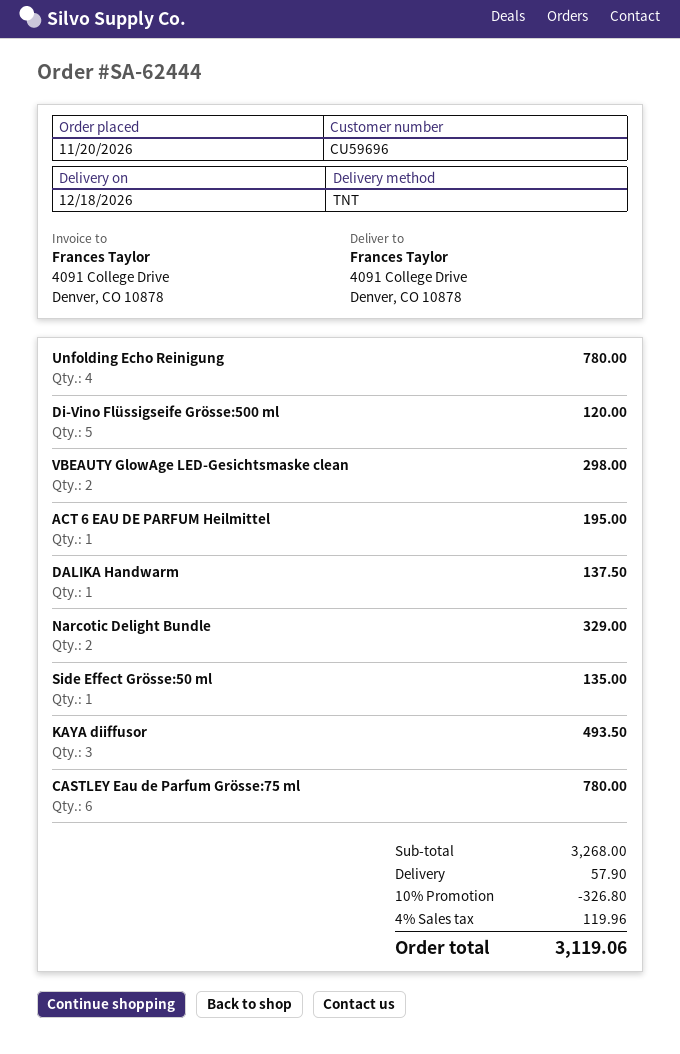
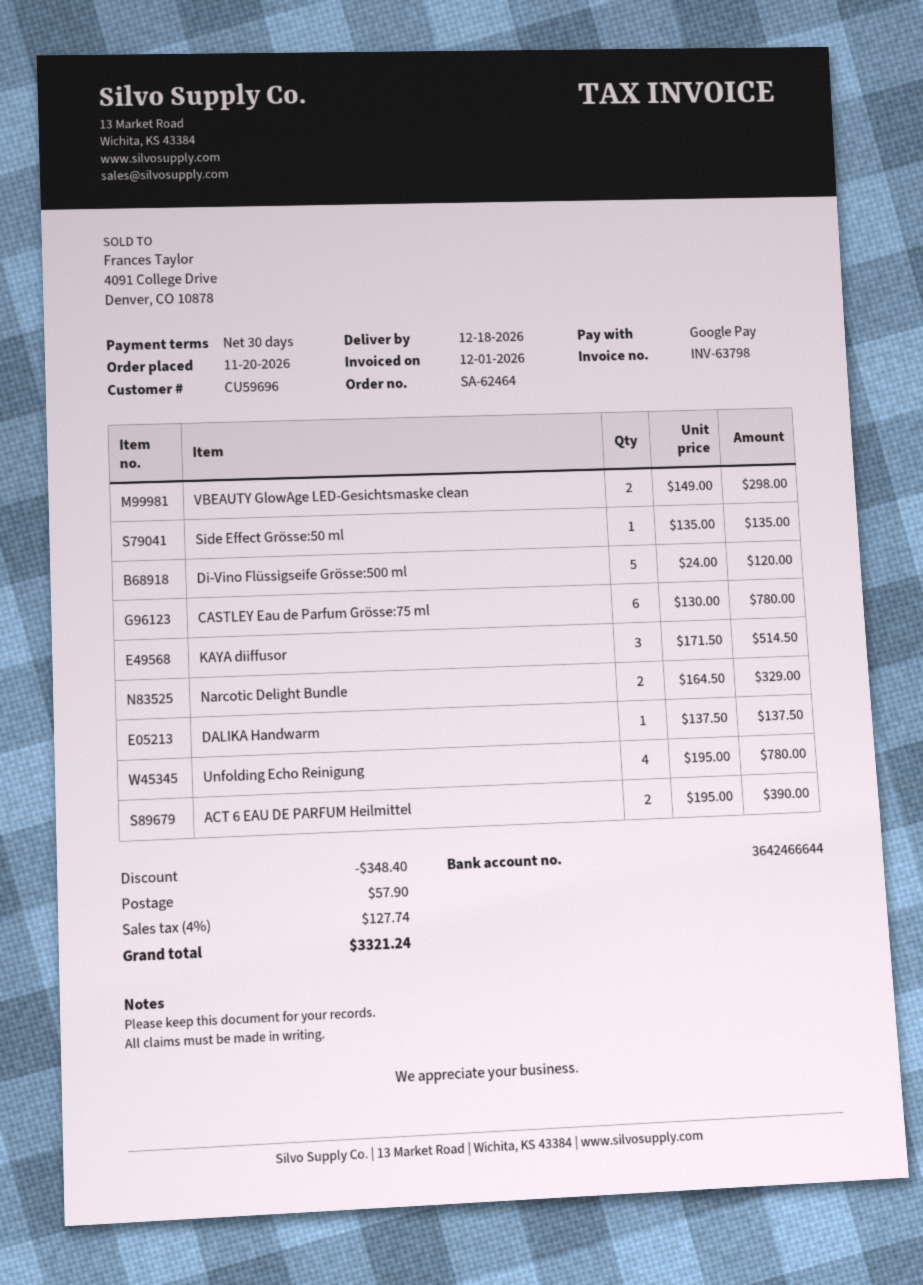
order number: SA-62444 -> SA-62464
ACT 6 EAU DE PARFUM Heilmittel: 1 for 195.00 -> 2 for 390.00
KAYA diiffusor: 3 for 493.50 -> 3 for 514.50
discount: 326.80 -> 348.40
tax: 4% = 119.96 -> 4% = 127.74
total: 3119.06 -> 3321.24

